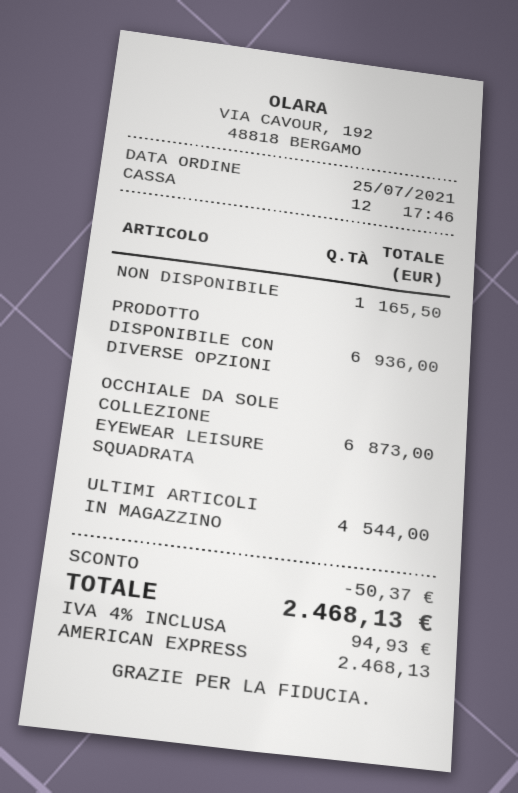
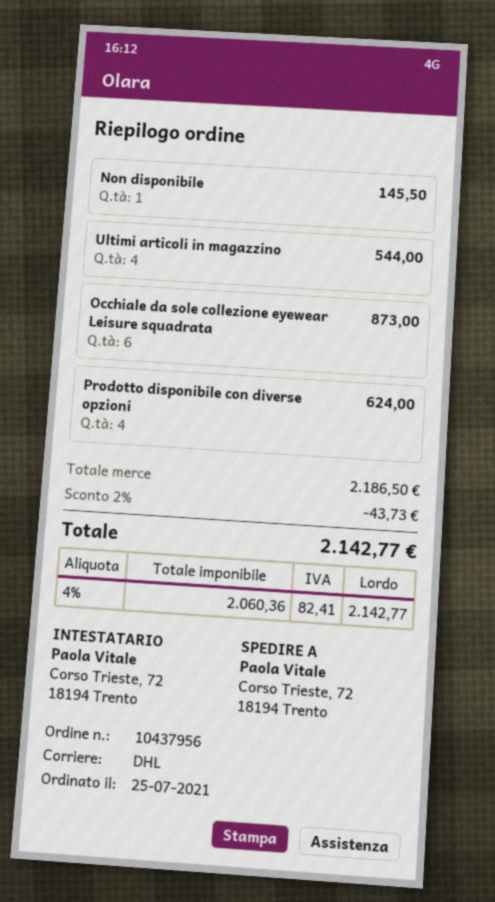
NON DISPONIBILE: 1 for 165.50 -> 1 for 145.50
PRODOTTO DISPONIBILE CON DIVERSE OPZIONI: 6 for 936.00 -> 4 for 624.00
discount: 50.37 -> 43.73
tax: 4% = 94.93 -> 4% = 82.41
total: 2468.13 -> 2142.77

